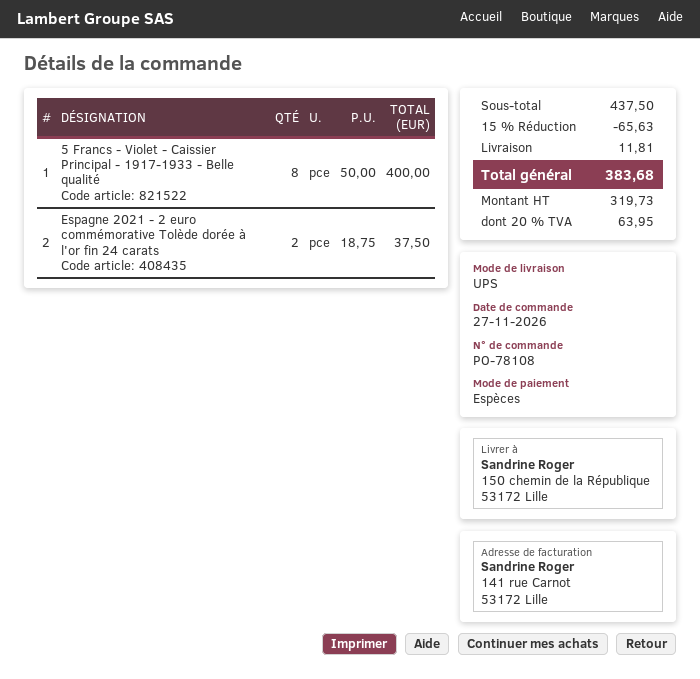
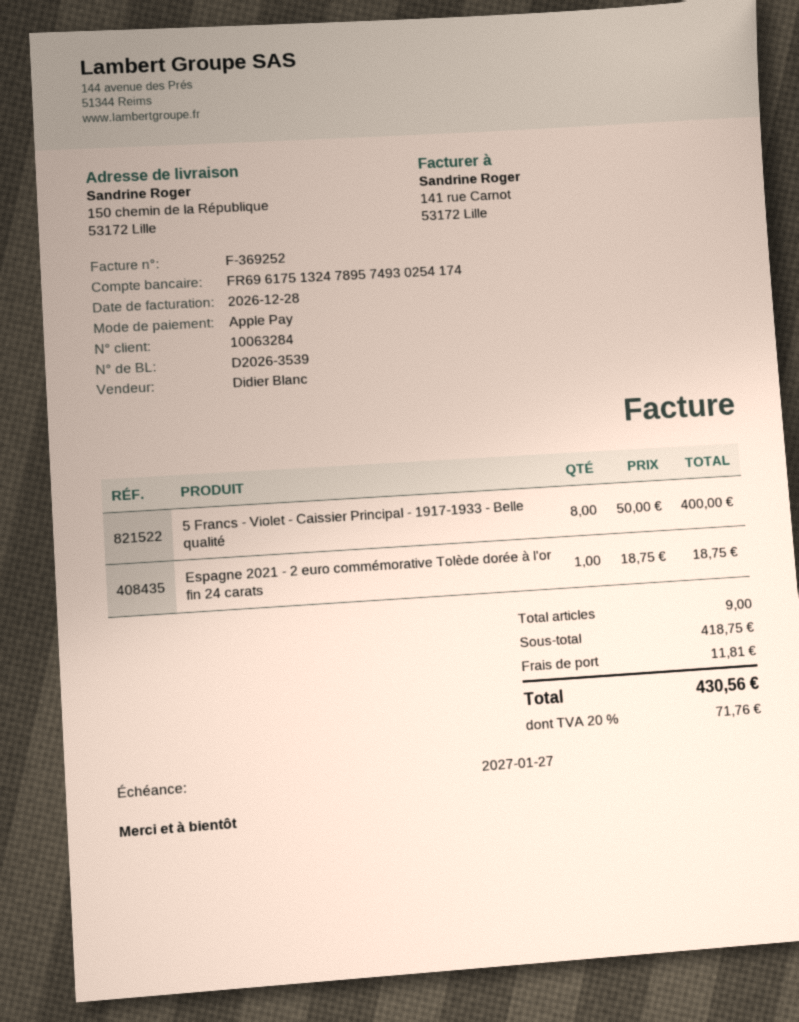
payment method: cash -> Apple Pay
Espagne 2021 - 2 euro commémorative Tolède dorée à l'or fin 24 carats: 2 x 18.75 = 37.50 -> 1 x 18.75 = 18.75
subtotal: 437.50 -> 418.75
discount: 15% = 65.63 -> none
tax: 20% = 63.95 -> 20% = 71.76
total: 383.68 -> 430.56

